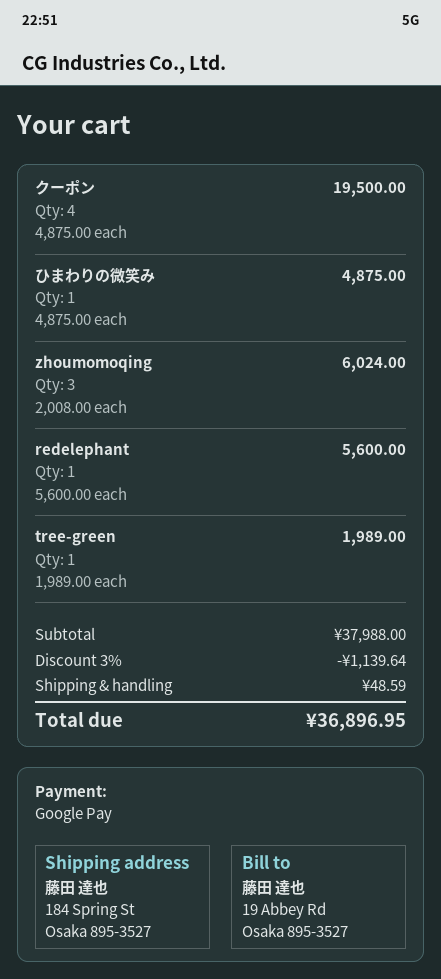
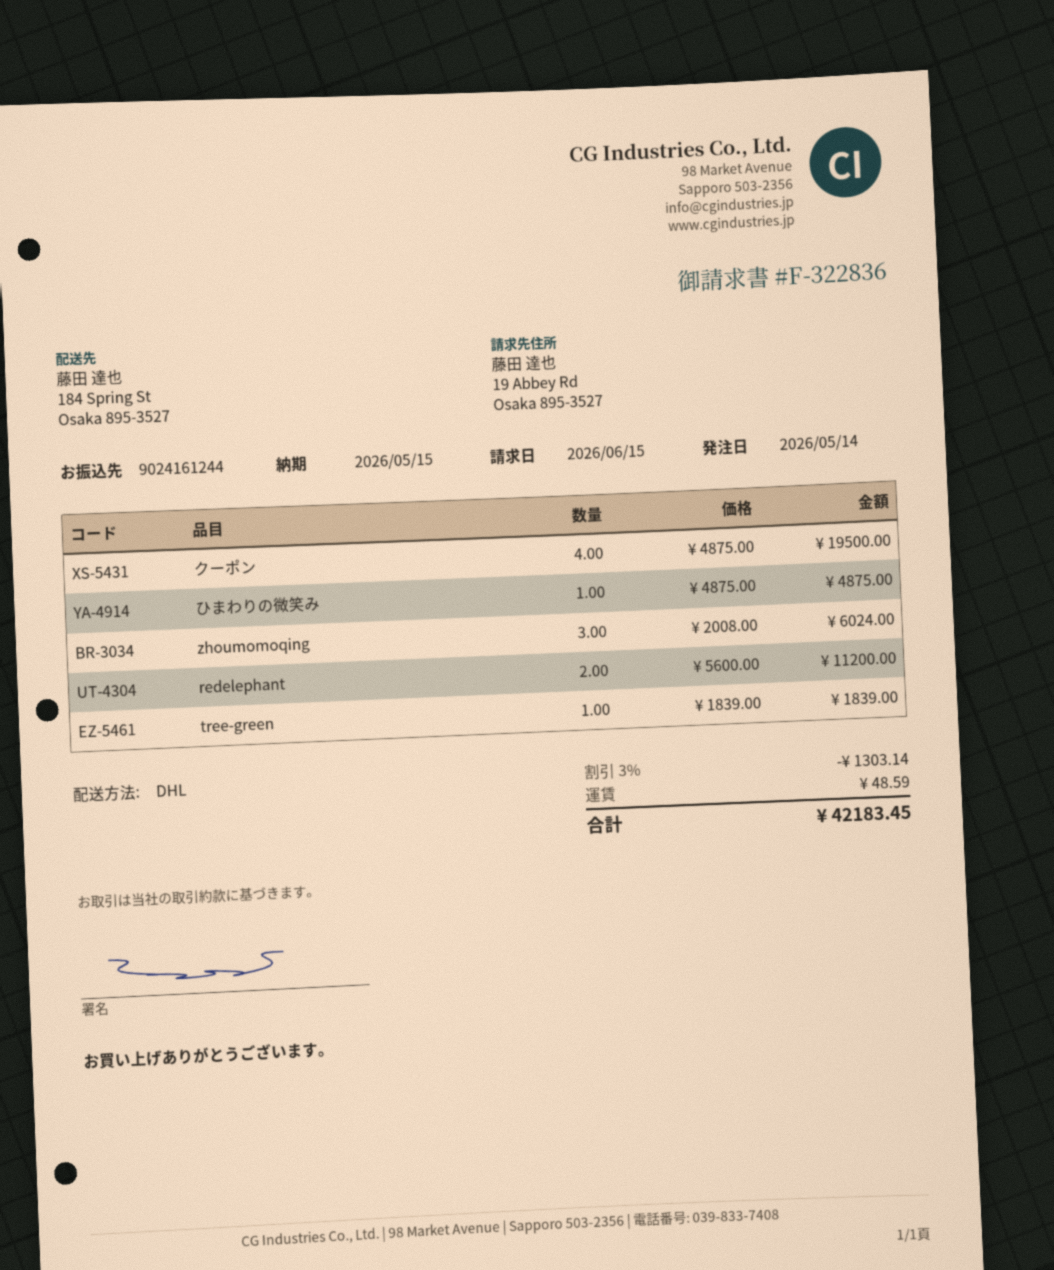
redelephant: 1 x 5600.00 = 5600.00 -> 2 x 5600.00 = 11200.00
tree-green: 1 x 1989.00 = 1989.00 -> 1 x 1839.00 = 1839.00
discount: 3% = 1139.64 -> 3% = 1303.14
total: 36896.95 -> 42183.45

